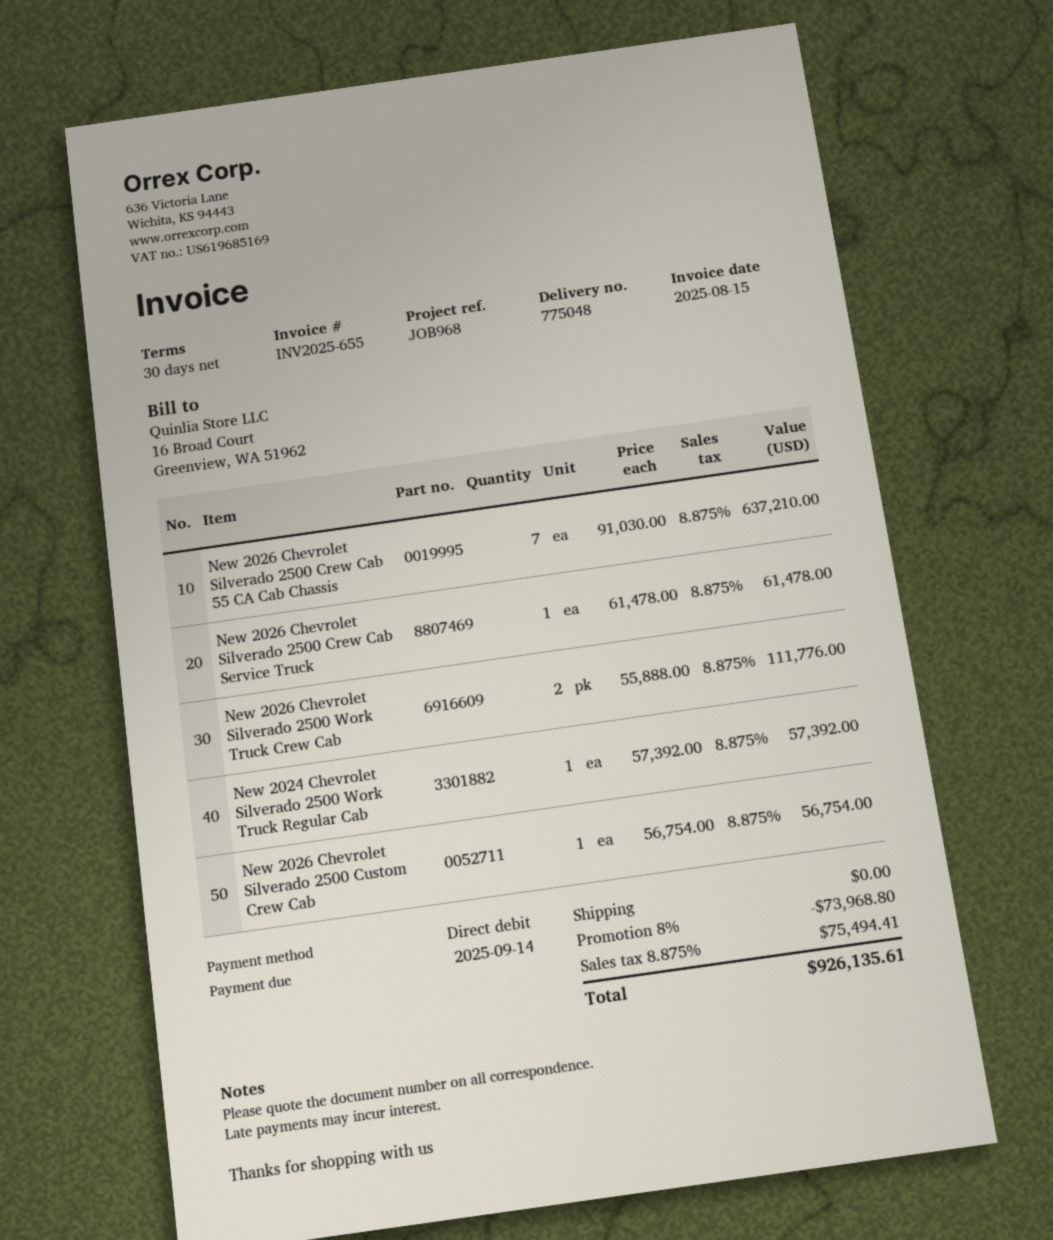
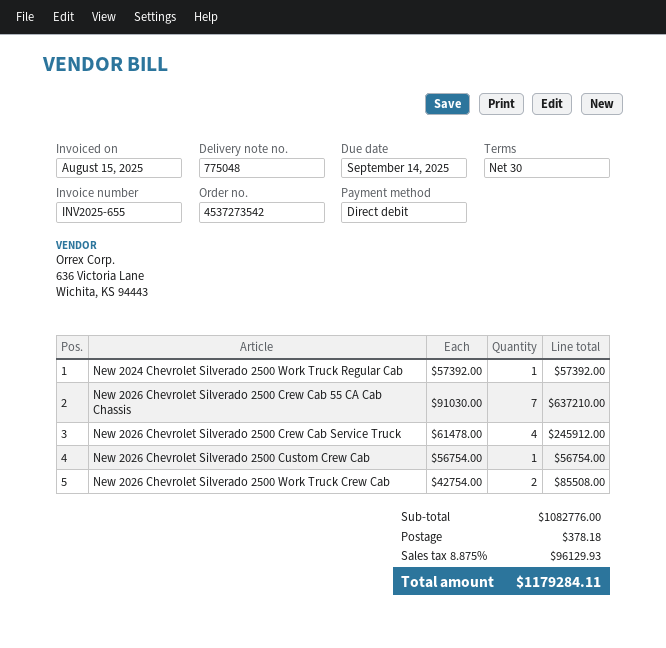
New 2026 Chevrolet Silverado 2500 Crew Cab Service Truck: 1 x 61478.00 = 61478.00 -> 4 x 61478.00 = 245912.00
New 2026 Chevrolet Silverado 2500 Work Truck Crew Cab: 2 x 55888.00 = 111776.00 -> 2 x 42754.00 = 85508.00
discount: 8% = 73968.80 -> none
shipping: 0.00 -> 378.18
tax: 8.875% = 75494.41 -> 8.875% = 96129.93
total: 926135.61 -> 1179284.11

